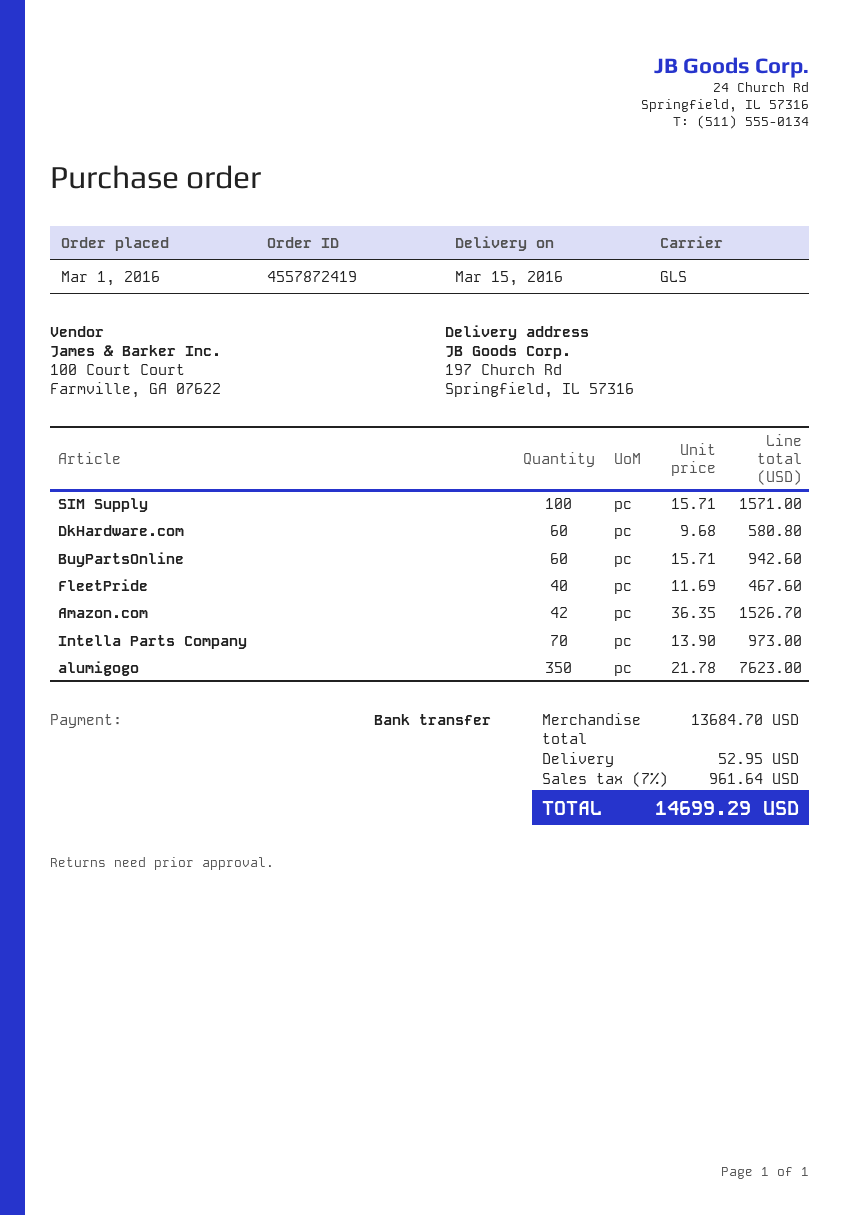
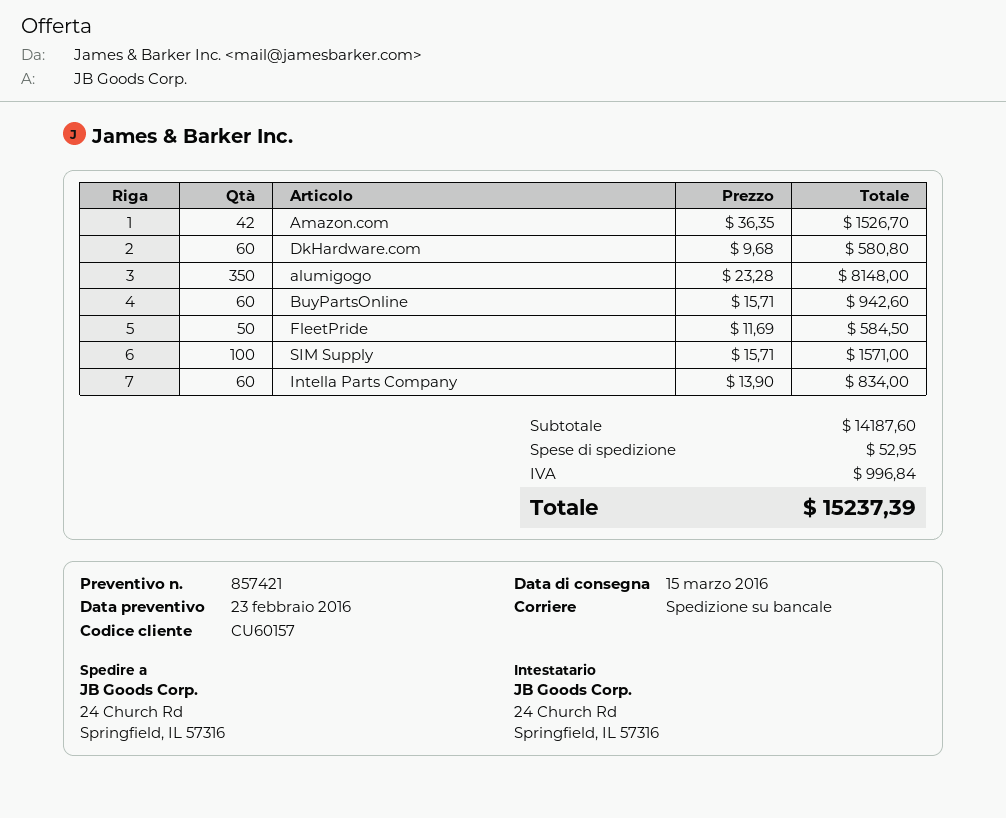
shipping method: GLS -> pallet freight
ship to: 197 Church Rd, Springfield, IL 57316 -> 24 Church Rd, Springfield, IL 57316
FleetPride: 40 x 11.69 = 467.60 -> 50 x 11.69 = 584.50
Intella Parts Company: 70 x 13.90 = 973.00 -> 60 x 13.90 = 834.00
alumigogo: 350 x 21.78 = 7623.00 -> 350 x 23.28 = 8148.00
subtotal: 13684.70 -> 14187.60
tax: 961.64 -> 996.84
total: 14699.29 -> 15237.39

